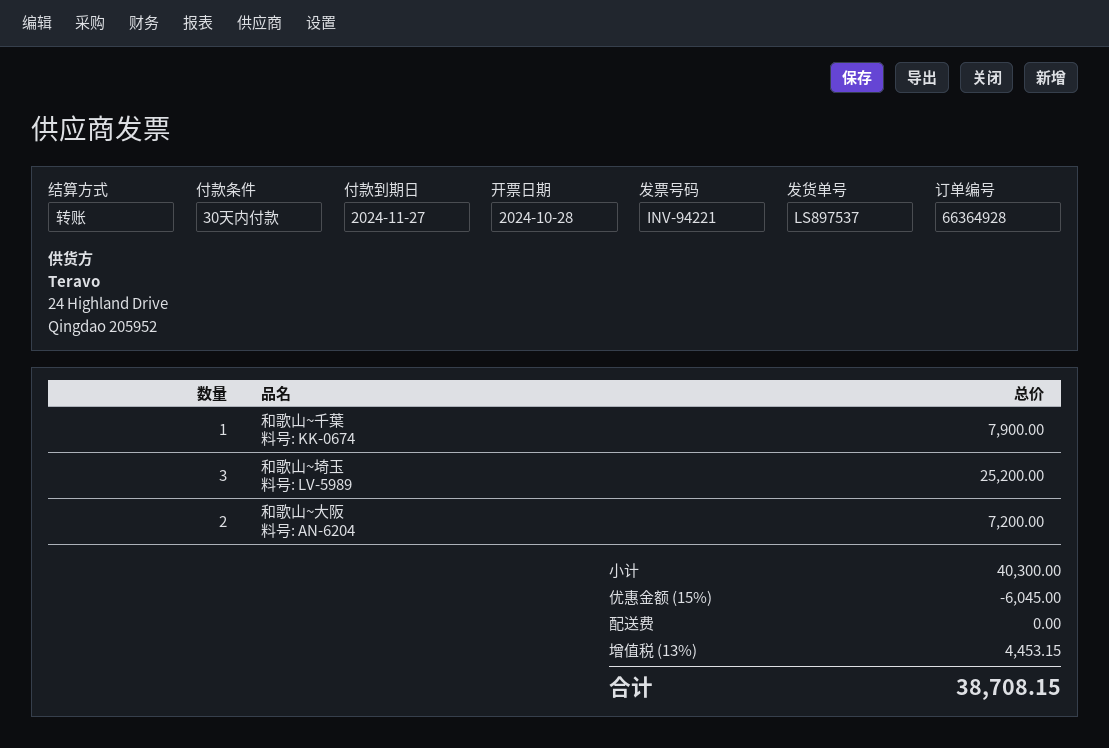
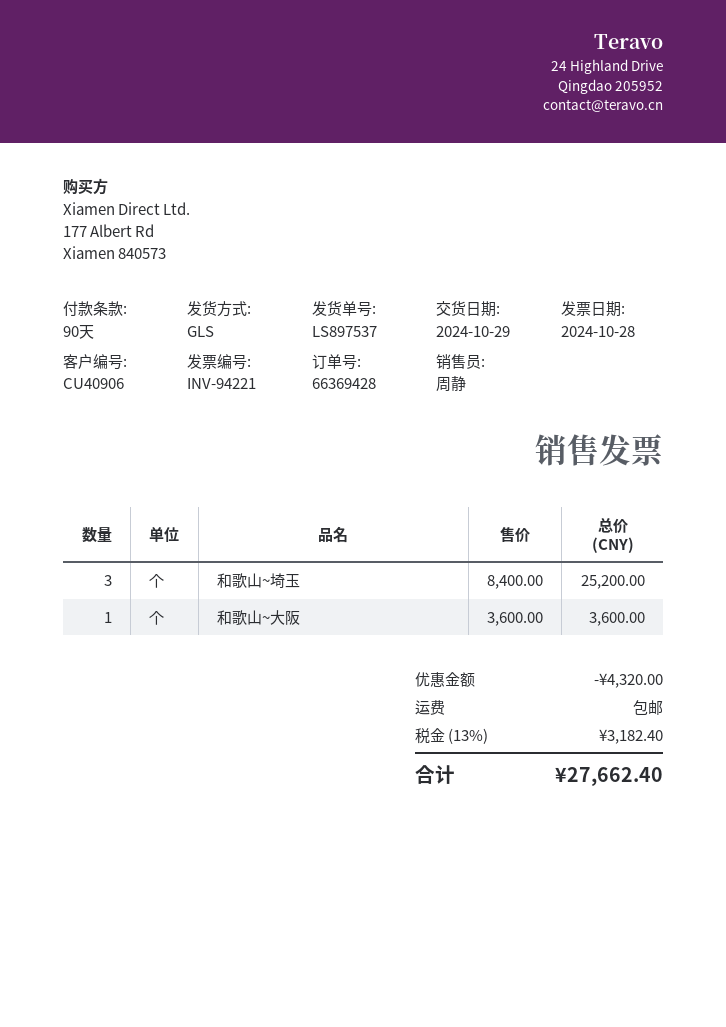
order number: 66364928 -> 66369428
payment terms: 30 days -> 90 days
和歌山~千葉: 1 for 7900.00 -> none
和歌山~大阪: 2 for 7200.00 -> 1 for 3600.00
discount: 6045.00 -> 4320.00
tax: 13% = 4453.15 -> 13% = 3182.40
total: 38708.15 -> 27662.40

